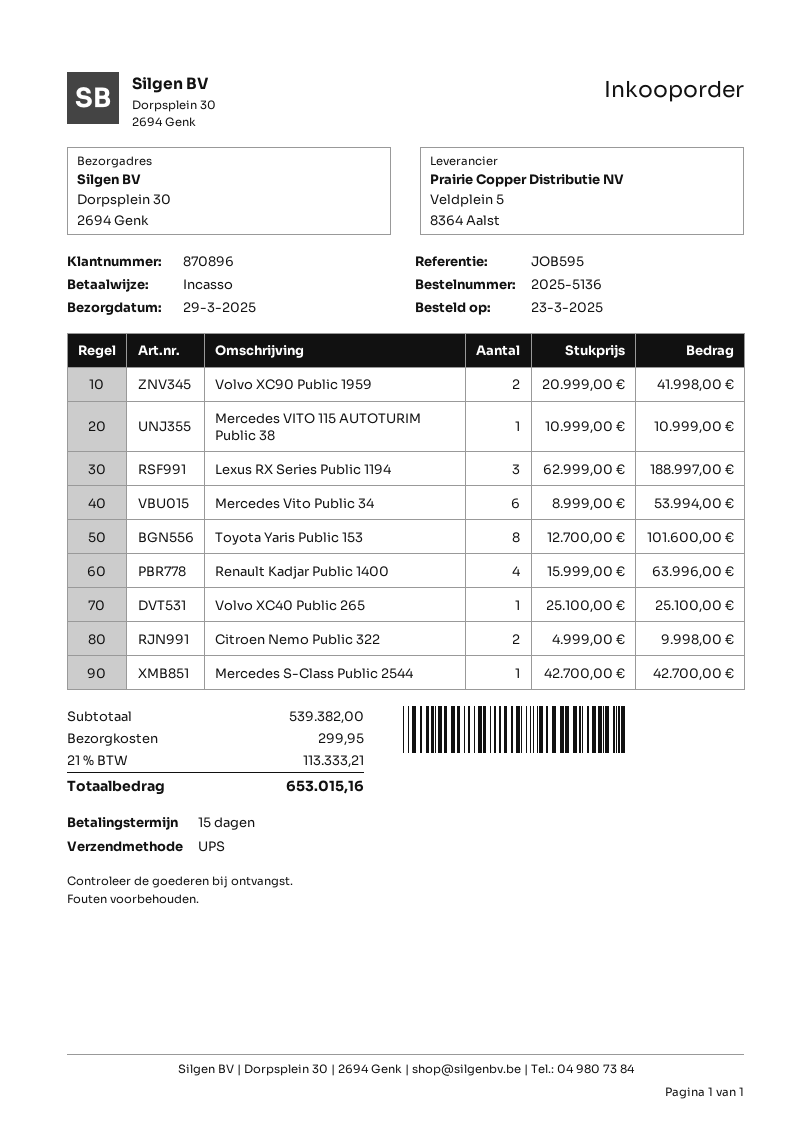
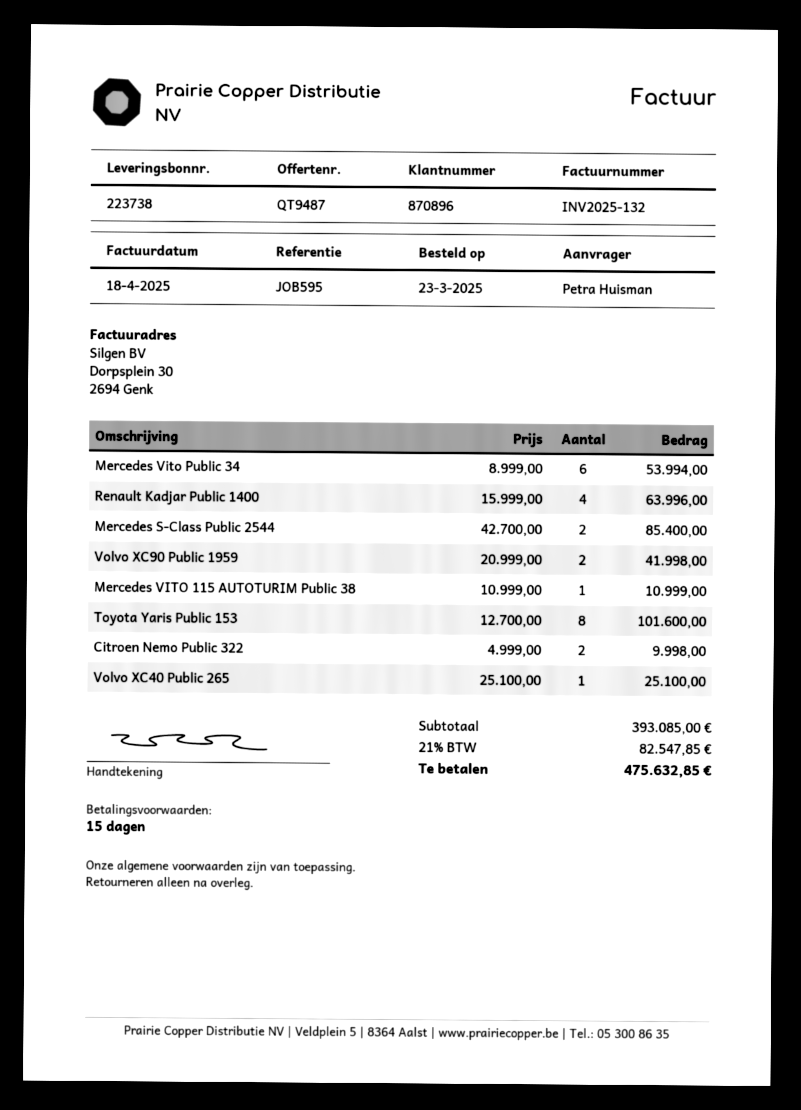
Lexus RX Series Public 1194: 3 x 62999.00 = 188997.00 -> none
Mercedes S-Class Public 2544: 1 x 42700.00 = 42700.00 -> 2 x 42700.00 = 85400.00
subtotal: 539382.00 -> 393085.00
shipping: 299.95 -> none
tax: 21% = 113333.21 -> 21% = 82547.85
total: 653015.16 -> 475632.85

